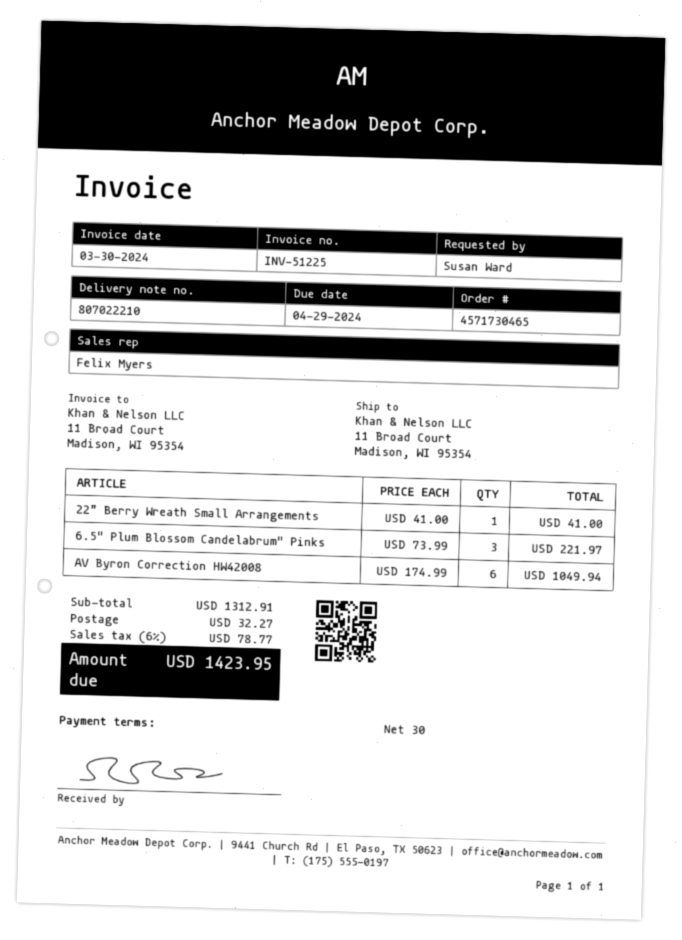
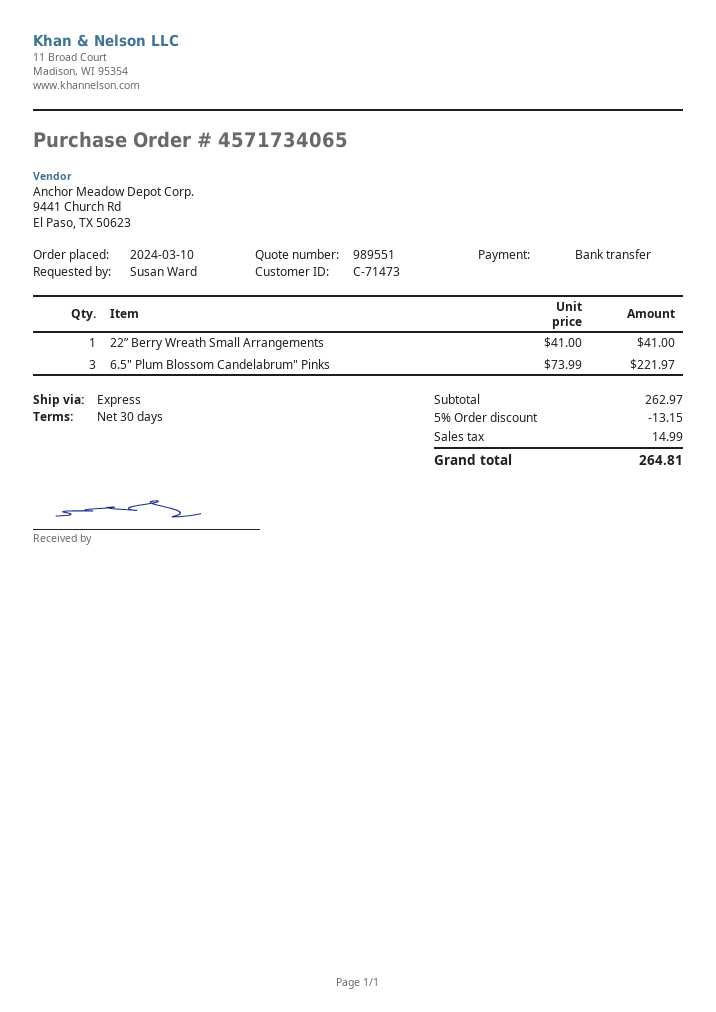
order number: 4571730465 -> 4571734065
AV Byron Correction HW42008: 6 x 174.99 = 1049.94 -> none
subtotal: 1312.91 -> 262.97
discount: none -> 5% = 13.15
shipping: 32.27 -> none
tax: 78.77 -> 14.99
total: 1423.95 -> 264.81

